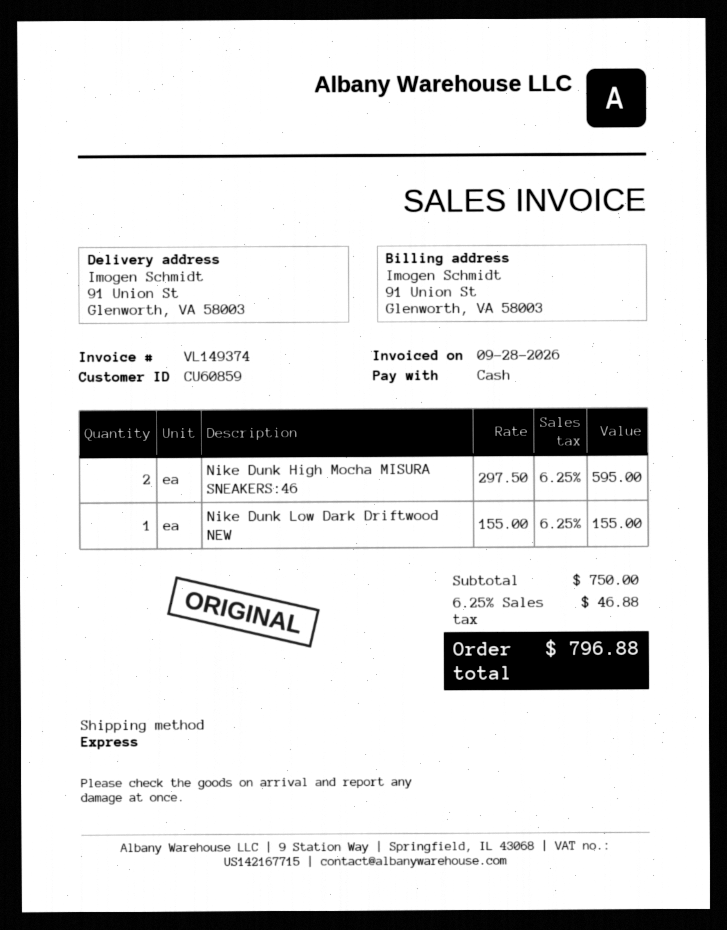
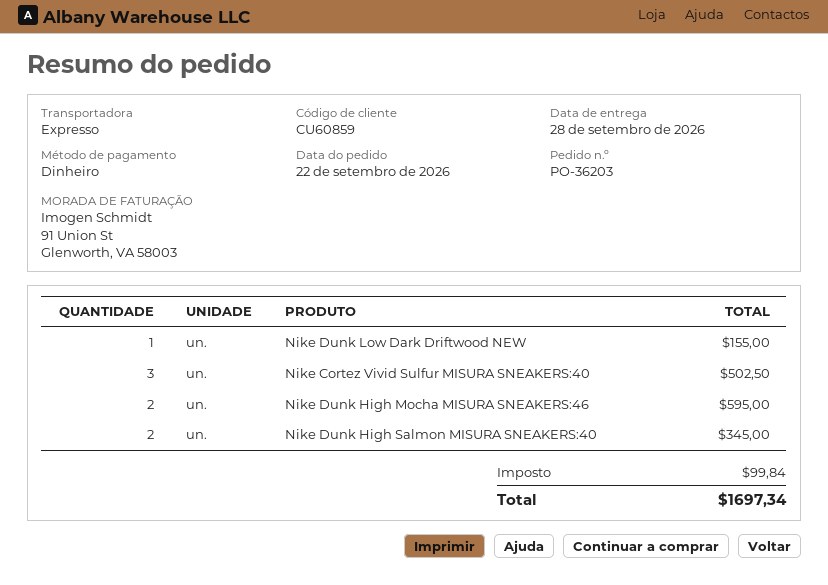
Nike Cortez Vivid Sulfur MISURA SNEAKERS:40: none -> 3 for 502.50
Nike Dunk High Salmon MISURA SNEAKERS:40: none -> 2 for 345.00
tax: 46.88 -> 99.84
total: 796.88 -> 1697.34

